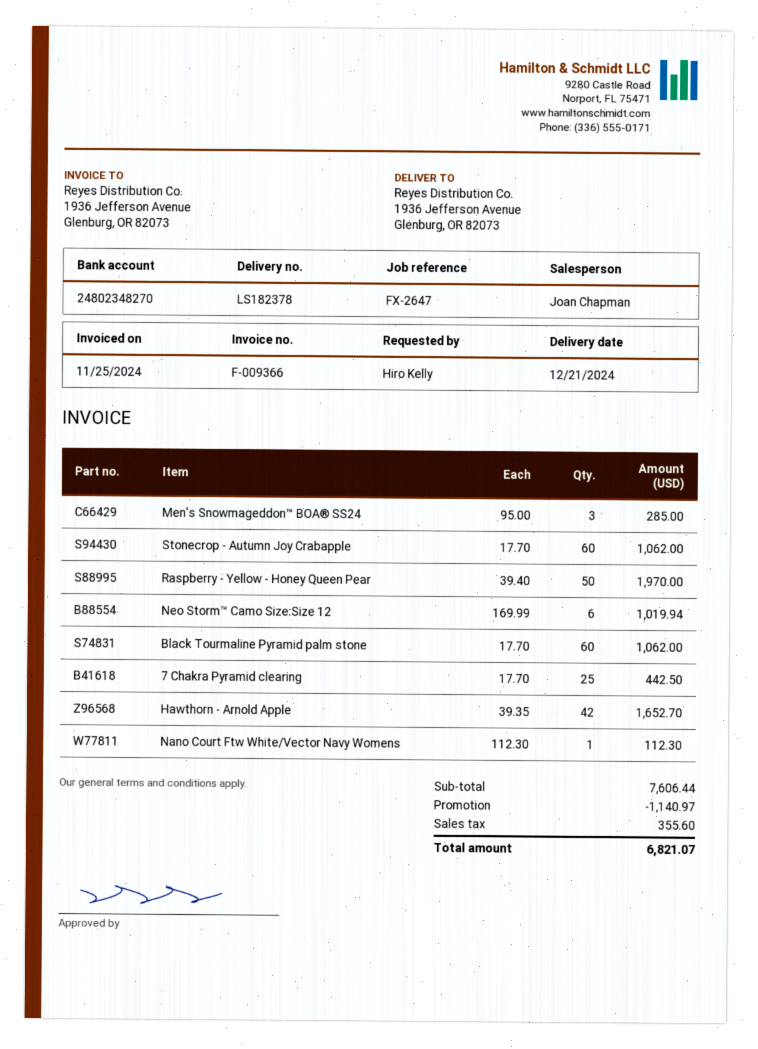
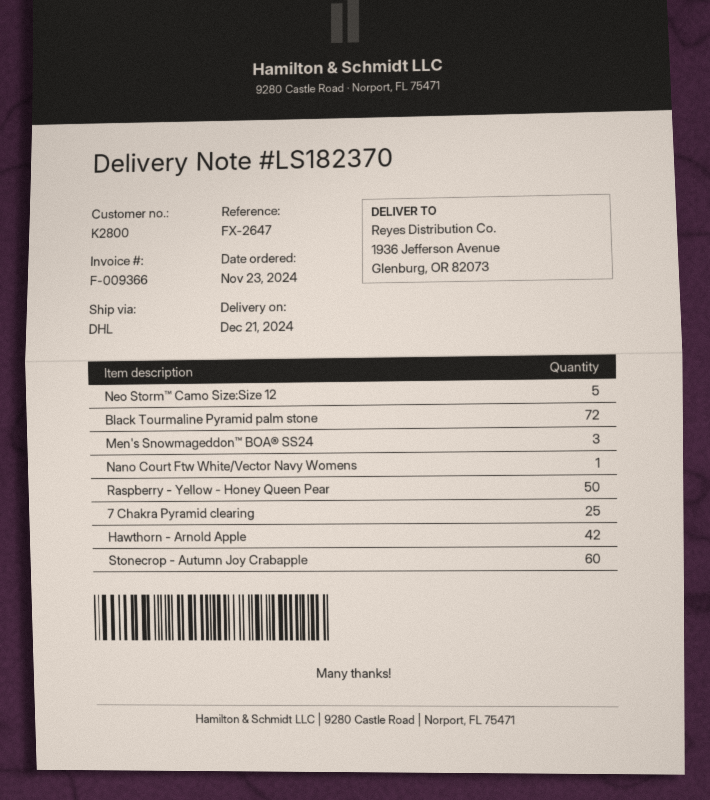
delivery note number: LS182378 -> LS182370
Neo Storm™ Camo Size:Size 12: 6 -> 5
Black Tourmaline Pyramid palm stone: 60 -> 72

